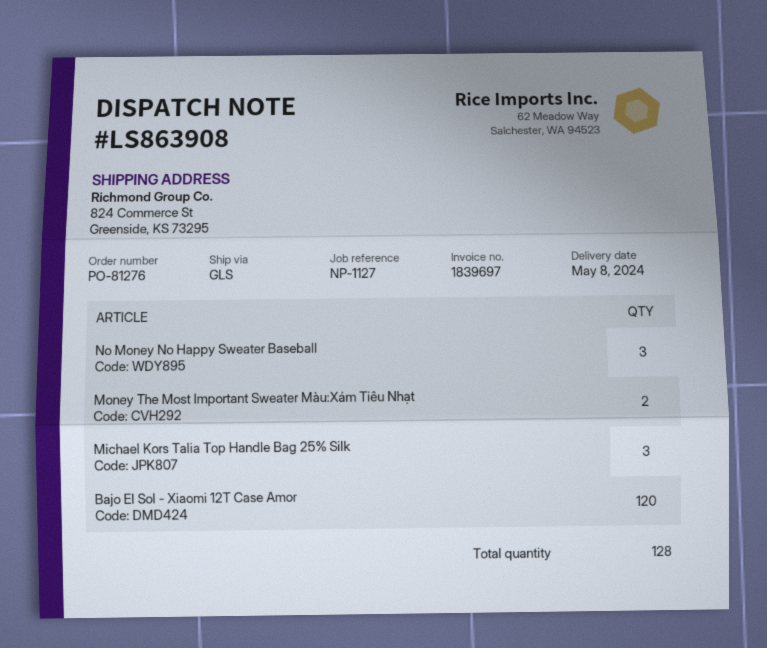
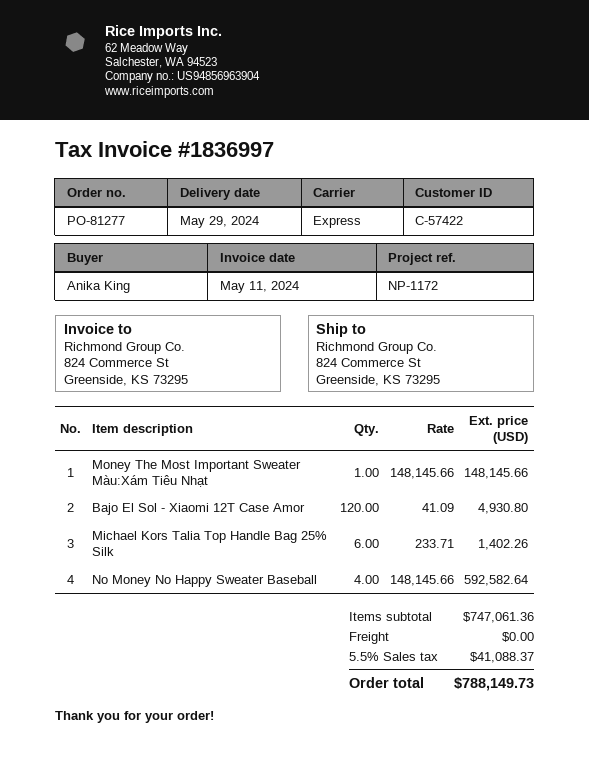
order number: PO-81276 -> PO-81277
delivery date: 2024-05-08 -> 2024-05-29
invoice number: 1839697 -> 1836997
reference: NP-1127 -> NP-1172
shipping method: GLS -> express
No Money No Happy Sweater Baseball: 3 -> 4
Money The Most Important Sweater Màu:Xám Tiêu Nhạt: 2 -> 1
Michael Kors Talia Top Handle Bag 25% Silk: 3 -> 6

